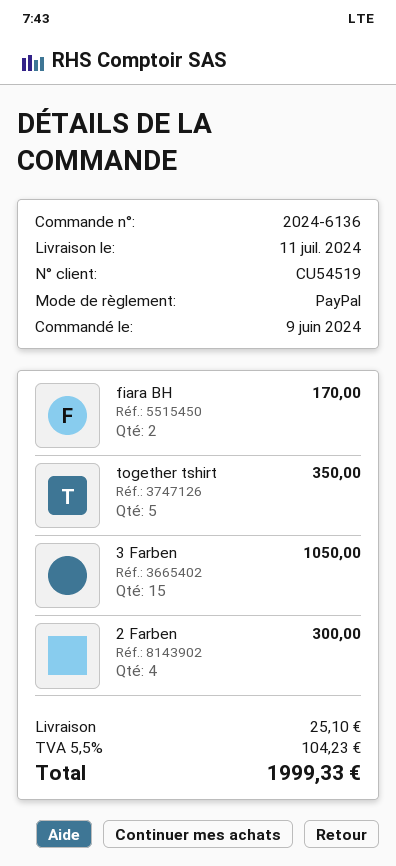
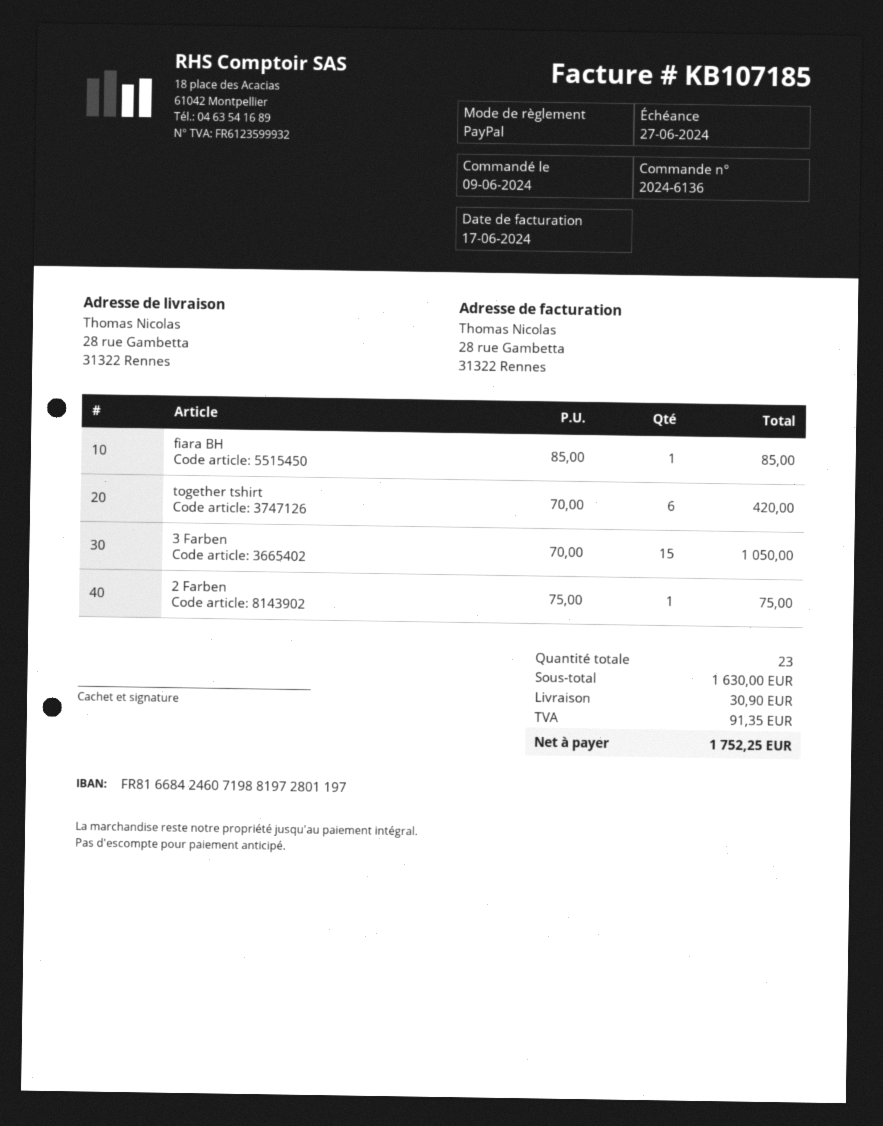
fiara BH: 2 for 170.00 -> 1 for 85.00
together tshirt: 5 for 350.00 -> 6 for 420.00
2 Farben: 4 for 300.00 -> 1 for 75.00
shipping: 25.10 -> 30.90
tax: 104.23 -> 91.35
total: 1999.33 -> 1752.25

